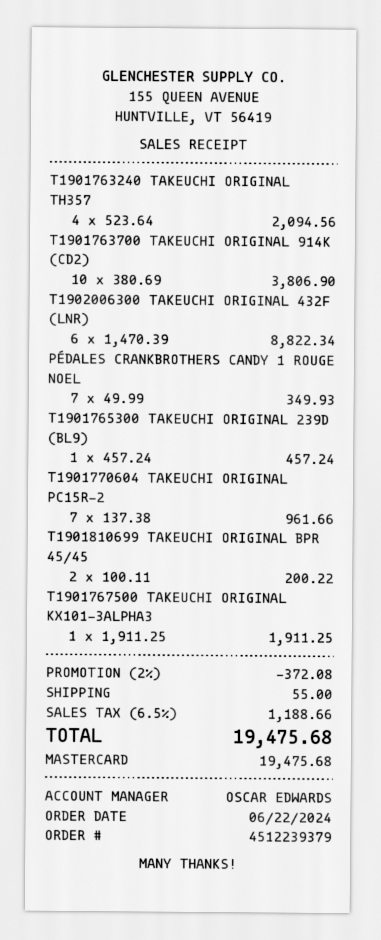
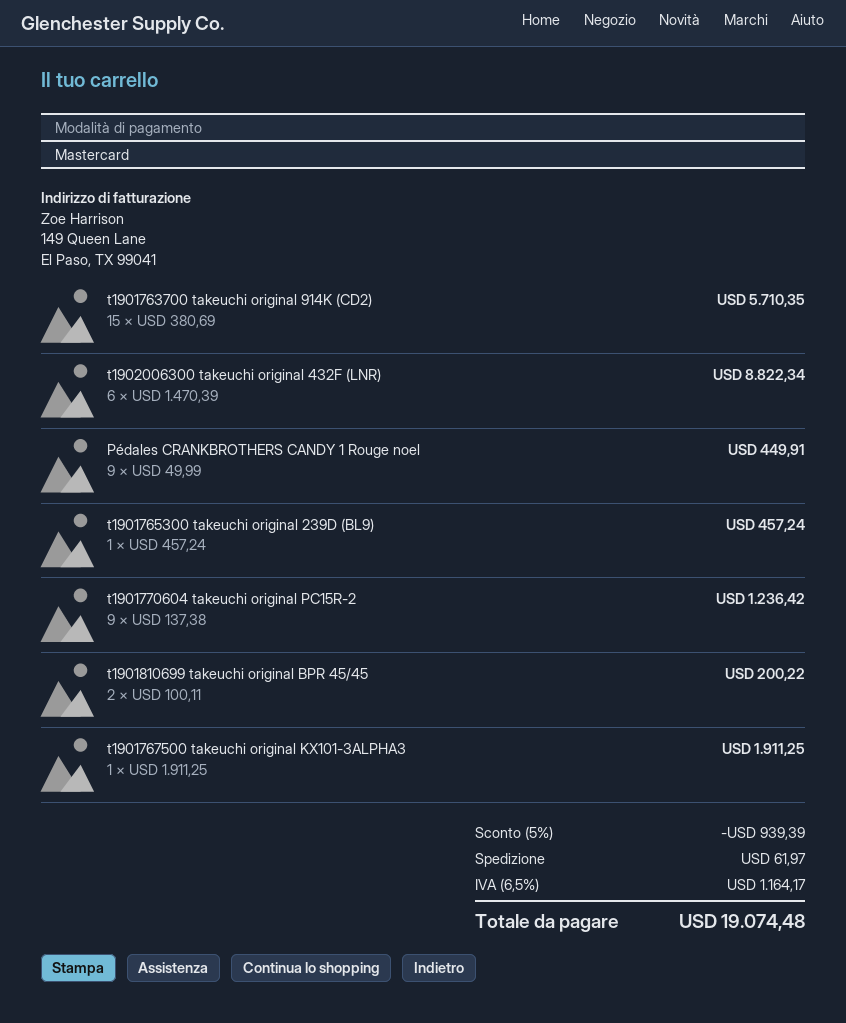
T1901763240 TAKEUCHI ORIGINAL TH357: 4 x 523.64 = 2094.56 -> none
T1901763700 TAKEUCHI ORIGINAL 914K (CD2): 10 x 380.69 = 3806.90 -> 15 x 380.69 = 5710.35
PÉDALES CRANKBROTHERS CANDY 1 ROUGE NOEL: 7 x 49.99 = 349.93 -> 9 x 49.99 = 449.91
T1901770604 TAKEUCHI ORIGINAL PC15R-2: 7 x 137.38 = 961.66 -> 9 x 137.38 = 1236.42
discount: 2% = 372.08 -> 5% = 939.39
shipping: 55.00 -> 61.97
tax: 6.5% = 1188.66 -> 6.5% = 1164.17
total: 19475.68 -> 19074.48

